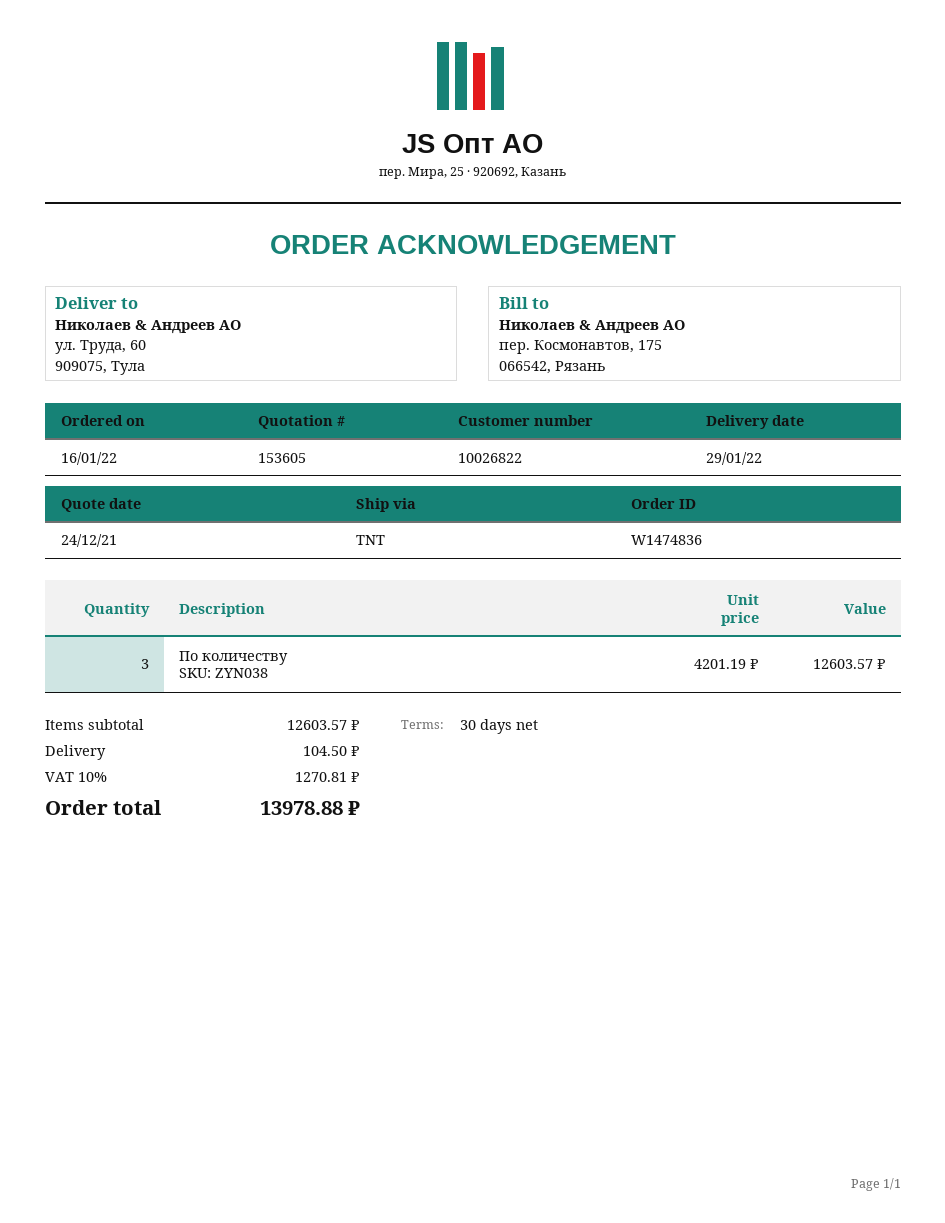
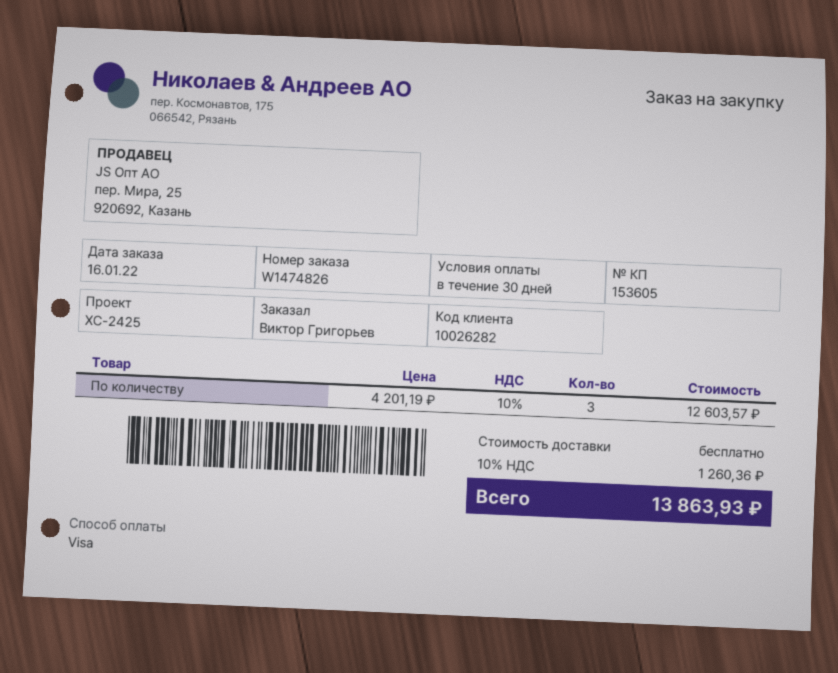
order number: W1474836 -> W1474826
customer number: 10026822 -> 10026282
shipping: 104.50 -> 0.00
tax: 10% = 1270.81 -> 10% = 1260.36
total: 13978.88 -> 13863.93

